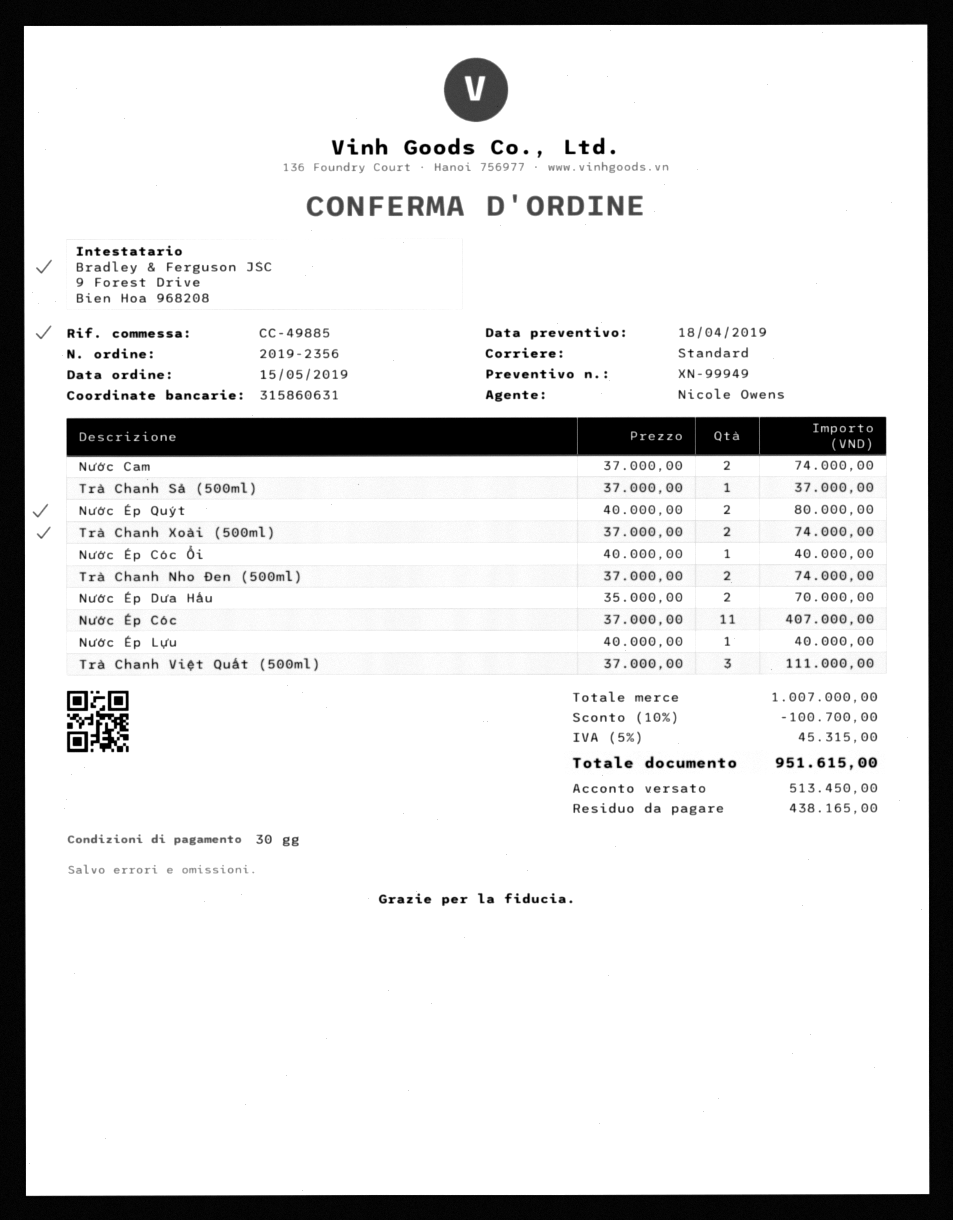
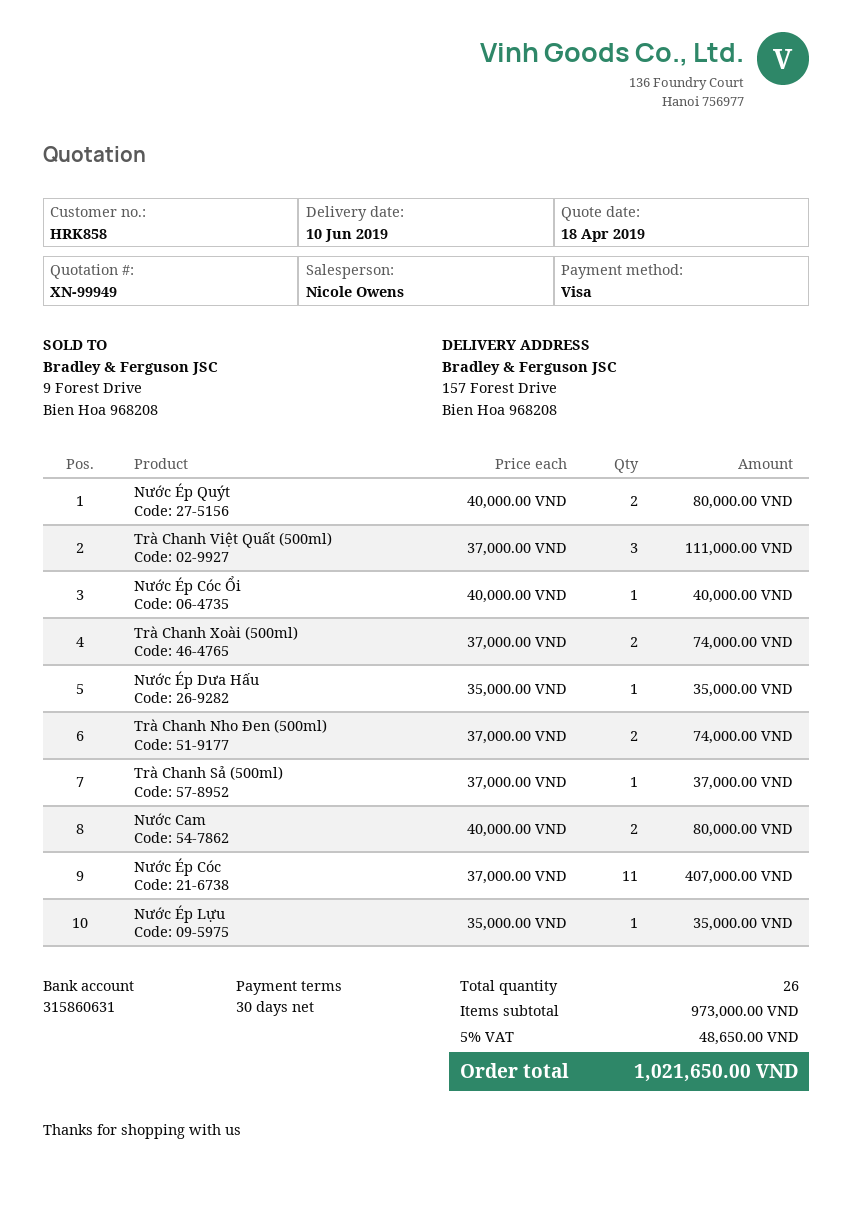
Nước Cam: 2 x 37000.00 = 74000.00 -> 2 x 40000.00 = 80000.00
Nước Ép Dưa Hấu: 2 x 35000.00 = 70000.00 -> 1 x 35000.00 = 35000.00
Nước Ép Lựu: 1 x 40000.00 = 40000.00 -> 1 x 35000.00 = 35000.00
subtotal: 1007000.00 -> 973000.00
discount: 10% = 100700.00 -> none
tax: 5% = 45315.00 -> 5% = 48650.00
total: 951615.00 -> 1021650.00

